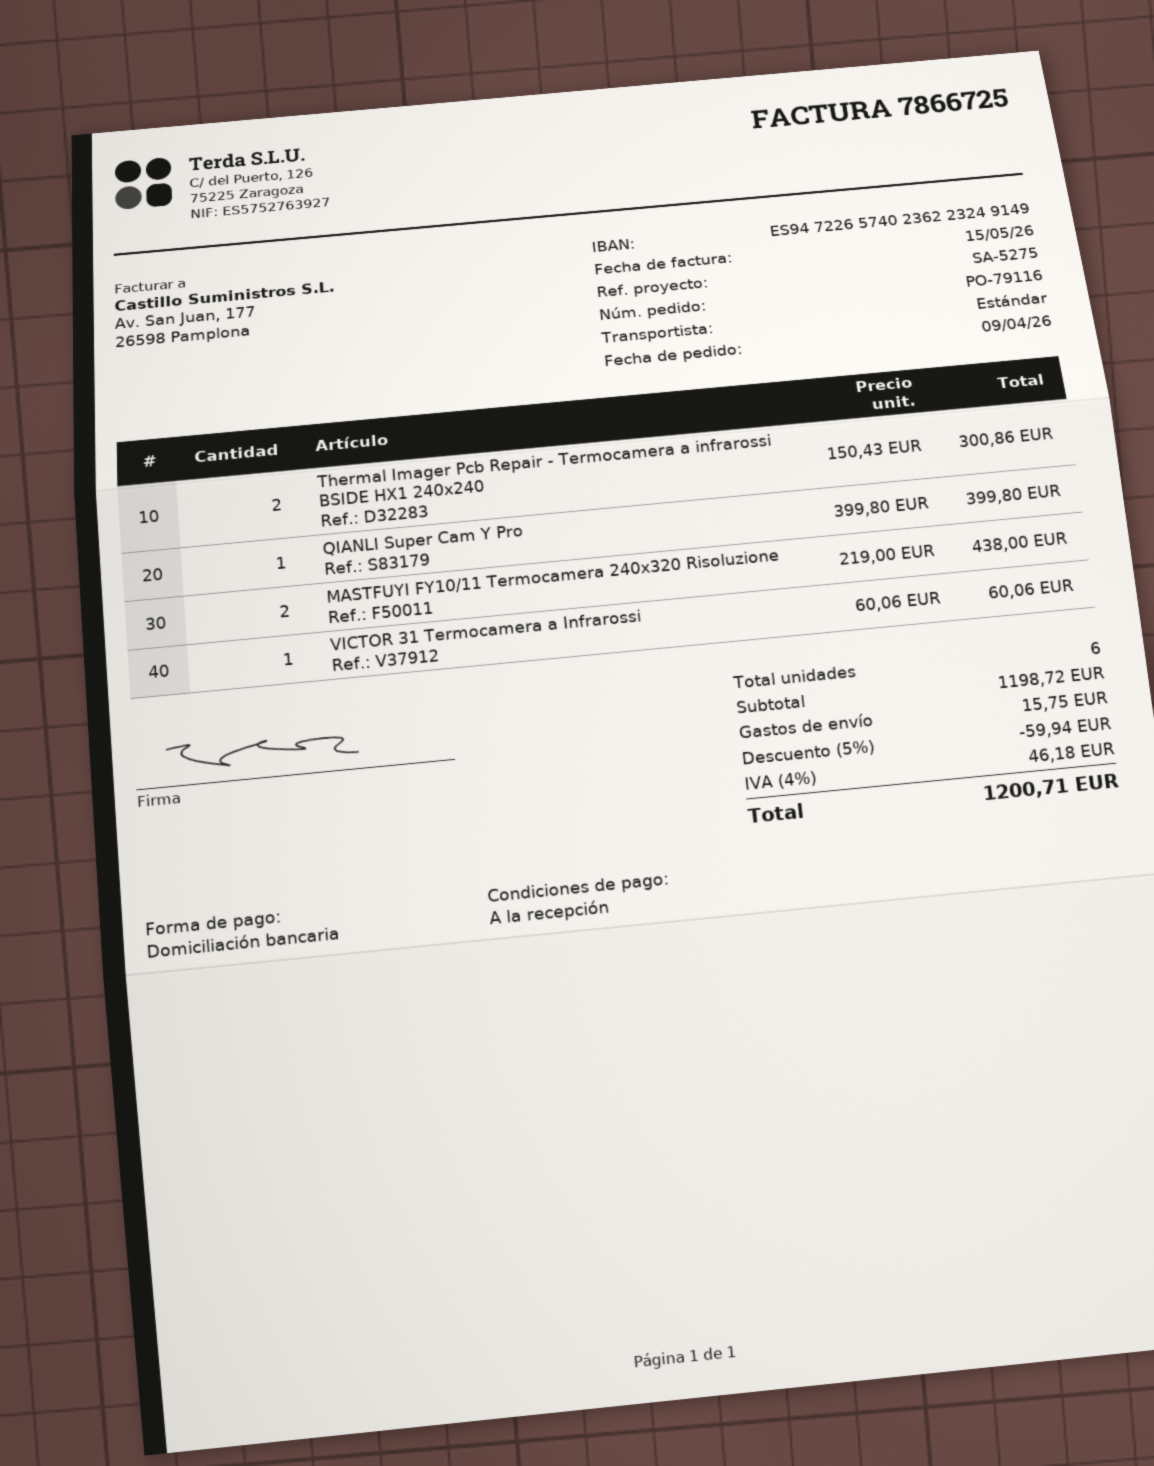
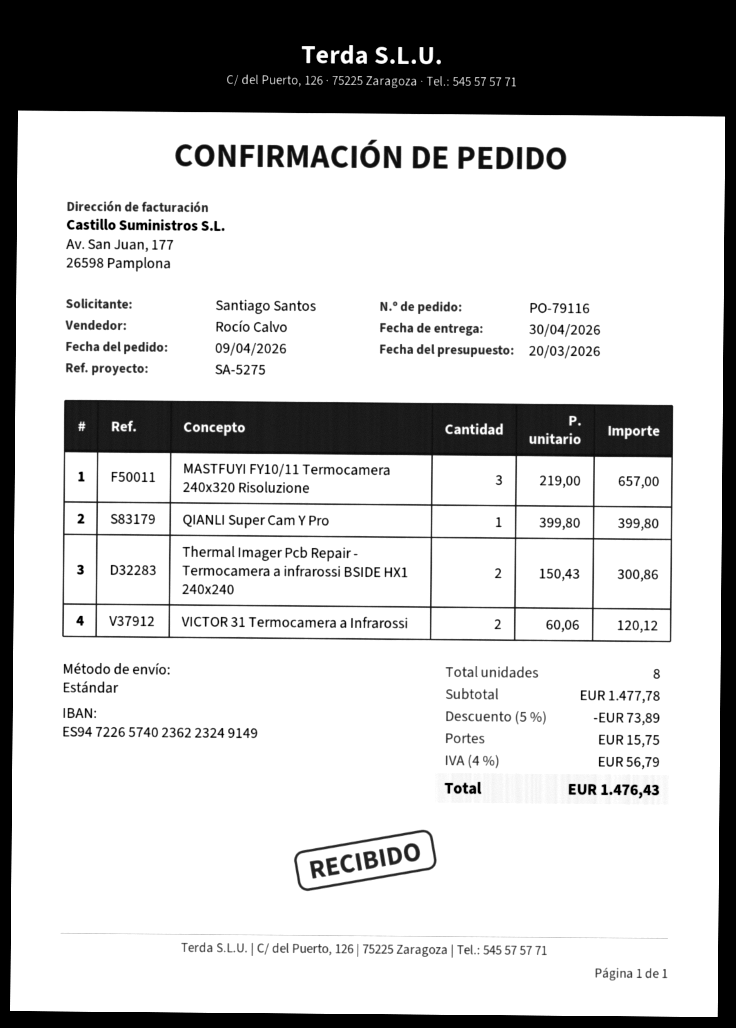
MASTFUYI FY10/11 Termocamera 240x320 Risoluzione: 2 x 219.00 = 438.00 -> 3 x 219.00 = 657.00
VICTOR 31 Termocamera a Infrarossi: 1 x 60.06 = 60.06 -> 2 x 60.06 = 120.12
total quantity: 6 -> 8
subtotal: 1198.72 -> 1477.78
discount: 5% = 59.94 -> 5% = 73.89
tax: 4% = 46.18 -> 4% = 56.79
total: 1200.71 -> 1476.43

